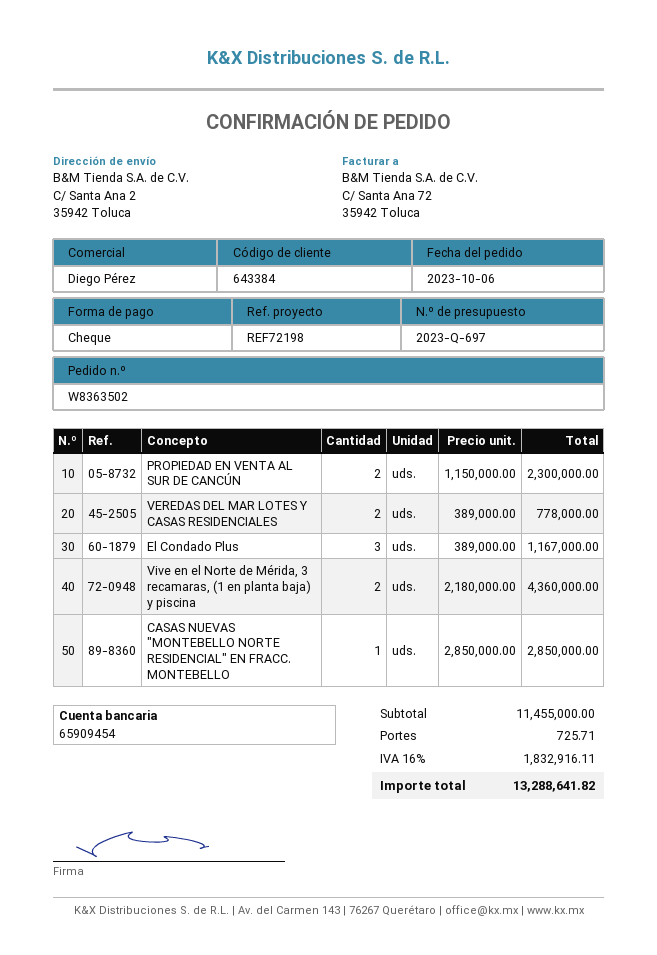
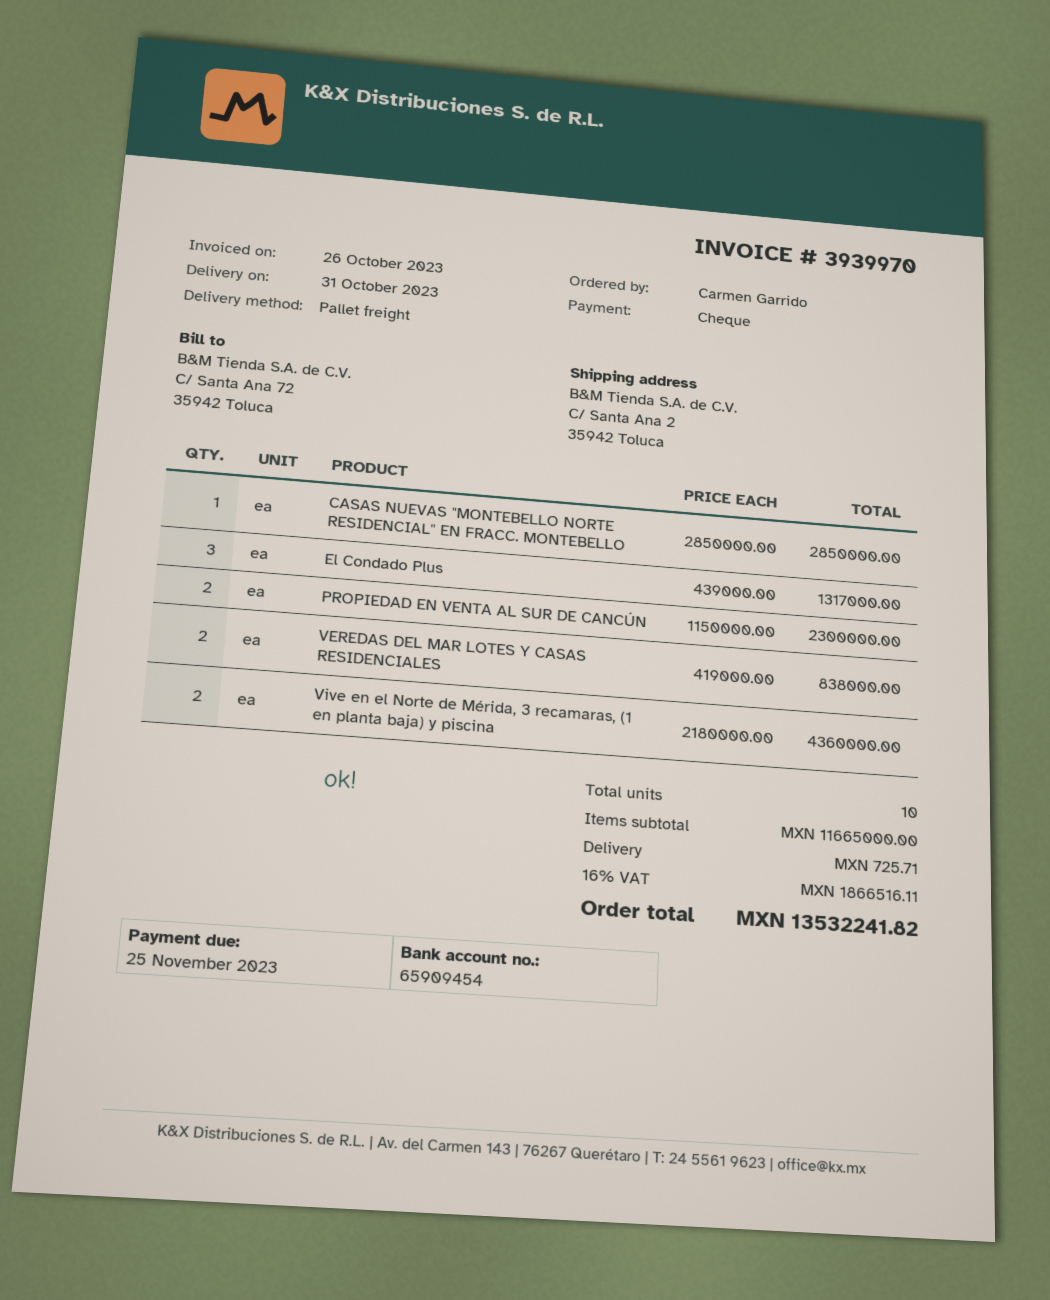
VEREDAS DEL MAR LOTES Y CASAS RESIDENCIALES: 2 x 389000.00 = 778000.00 -> 2 x 419000.00 = 838000.00
El Condado Plus: 3 x 389000.00 = 1167000.00 -> 3 x 439000.00 = 1317000.00
subtotal: 11455000.00 -> 11665000.00
tax: 16% = 1832916.11 -> 16% = 1866516.11
total: 13288641.82 -> 13532241.82

